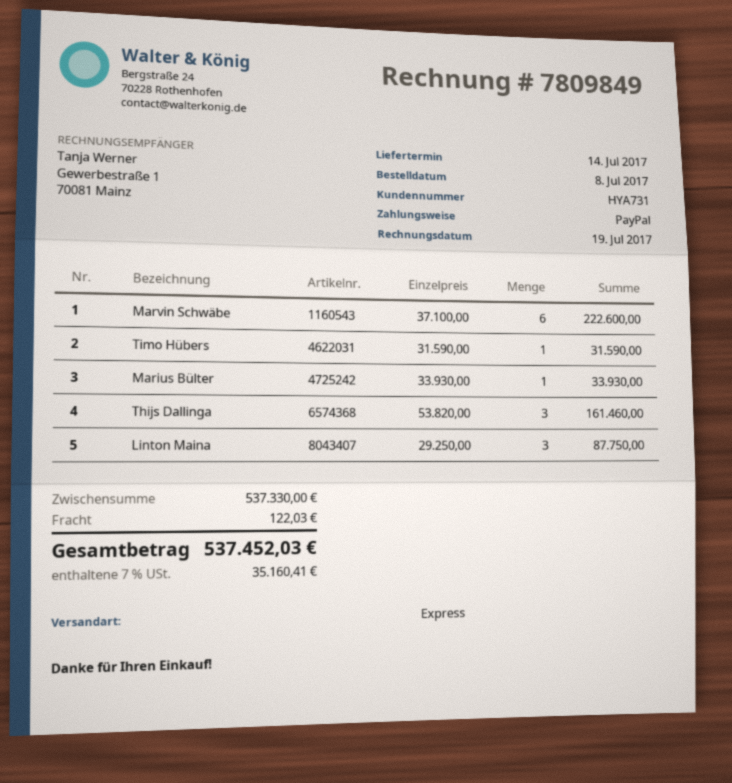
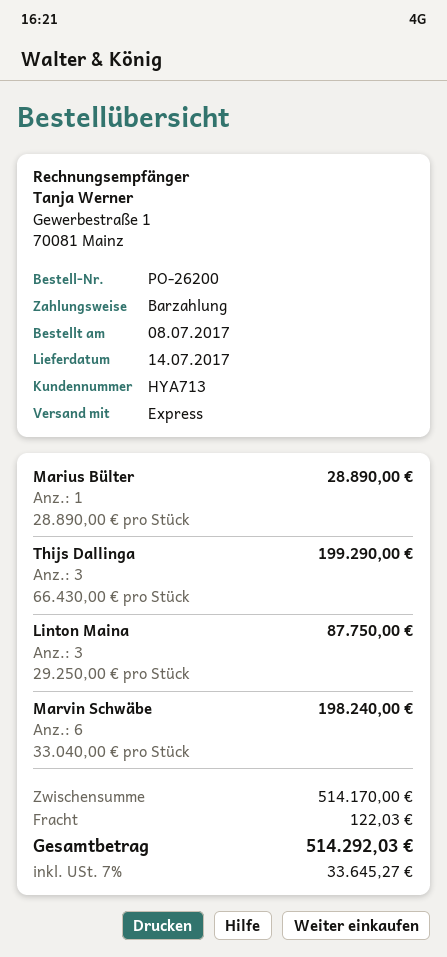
customer number: HYA731 -> HYA713
payment method: PayPal -> cash
Marvin Schwäbe: 6 x 37100.00 = 222600.00 -> 6 x 33040.00 = 198240.00
Timo Hübers: 1 x 31590.00 = 31590.00 -> none
Marius Bülter: 1 x 33930.00 = 33930.00 -> 1 x 28890.00 = 28890.00
Thijs Dallinga: 3 x 53820.00 = 161460.00 -> 3 x 66430.00 = 199290.00
subtotal: 537330.00 -> 514170.00
tax: 7% = 35160.41 -> 7% = 33645.27
total: 537452.03 -> 514292.03

